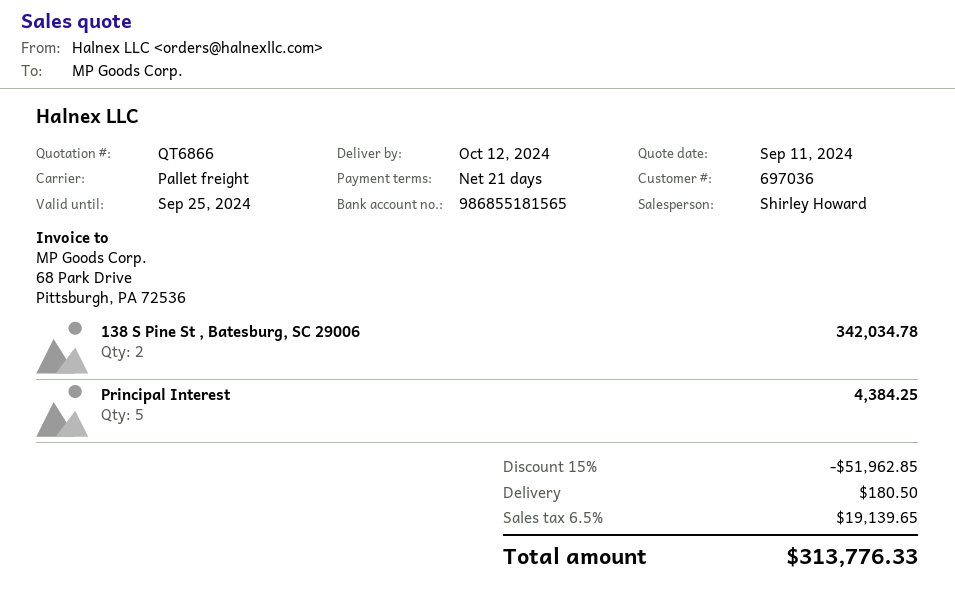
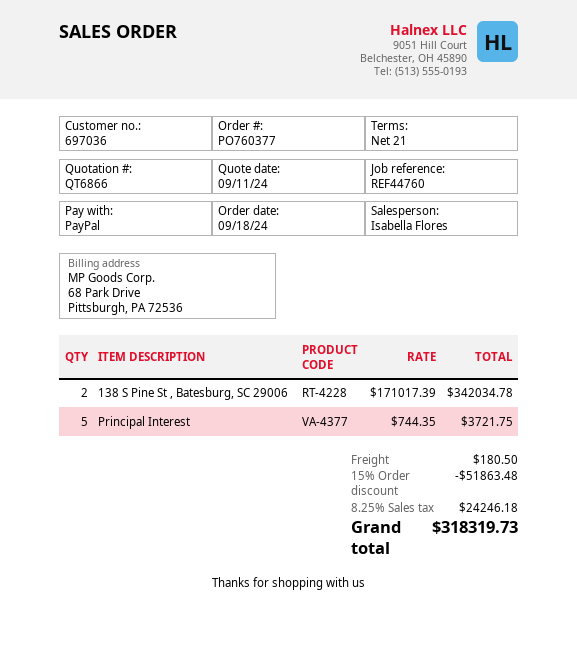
sales rep: Shirley Howard -> Isabella Flores
Principal Interest: 5 for 4384.25 -> 5 for 3721.75
discount: 15% = 51962.85 -> 15% = 51863.48
tax: 6.5% = 19139.65 -> 8.25% = 24246.18
total: 313776.33 -> 318319.73

